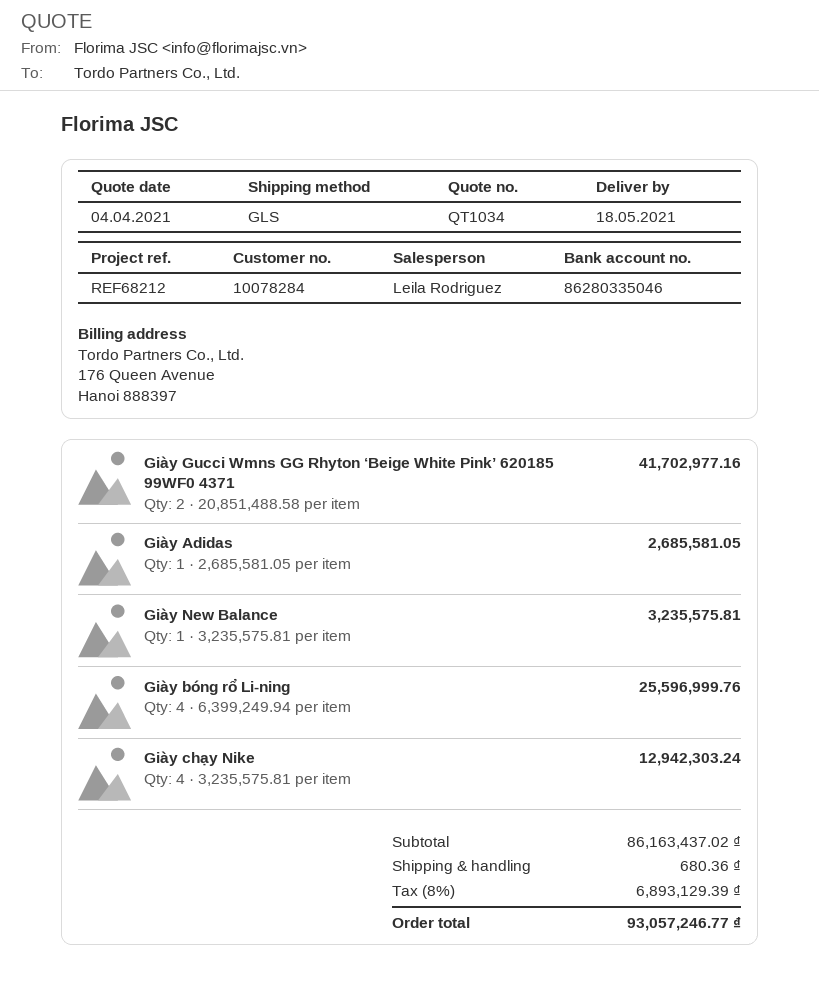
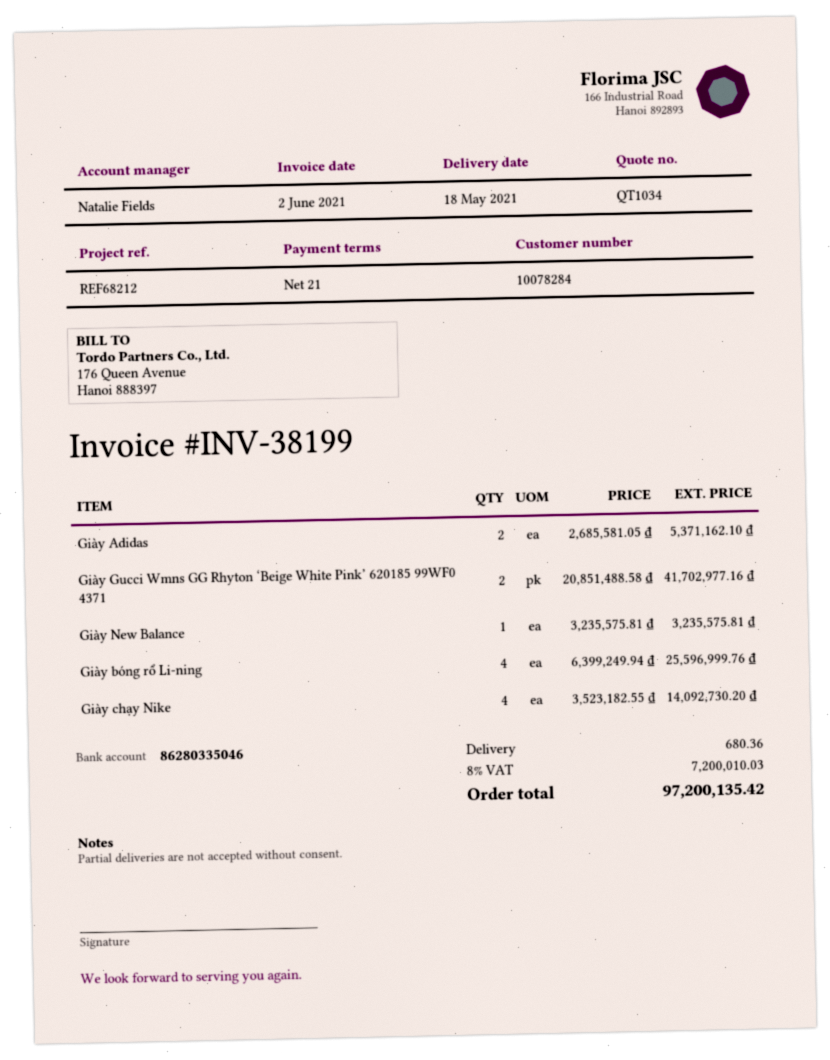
sales rep: Leila Rodriguez -> Natalie Fields
Giày Adidas: 1 x 2685581.05 = 2685581.05 -> 2 x 2685581.05 = 5371162.10
Giày chạy Nike: 4 x 3235575.81 = 12942303.24 -> 4 x 3523182.55 = 14092730.20
tax: 8% = 6893129.39 -> 8% = 7200010.03
total: 93057246.77 -> 97200135.42

